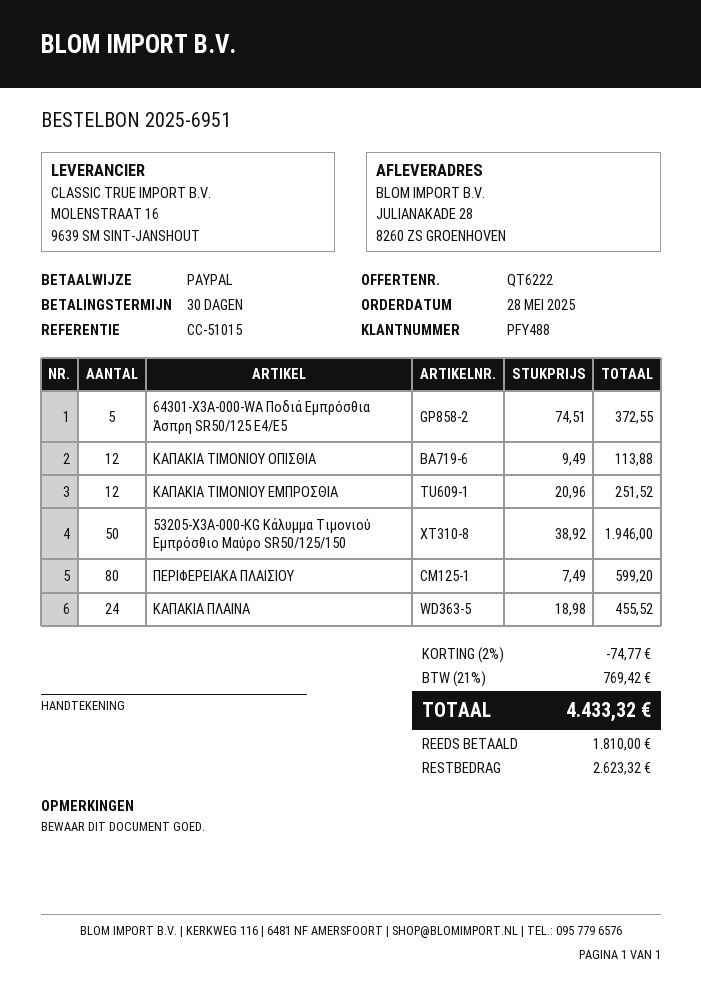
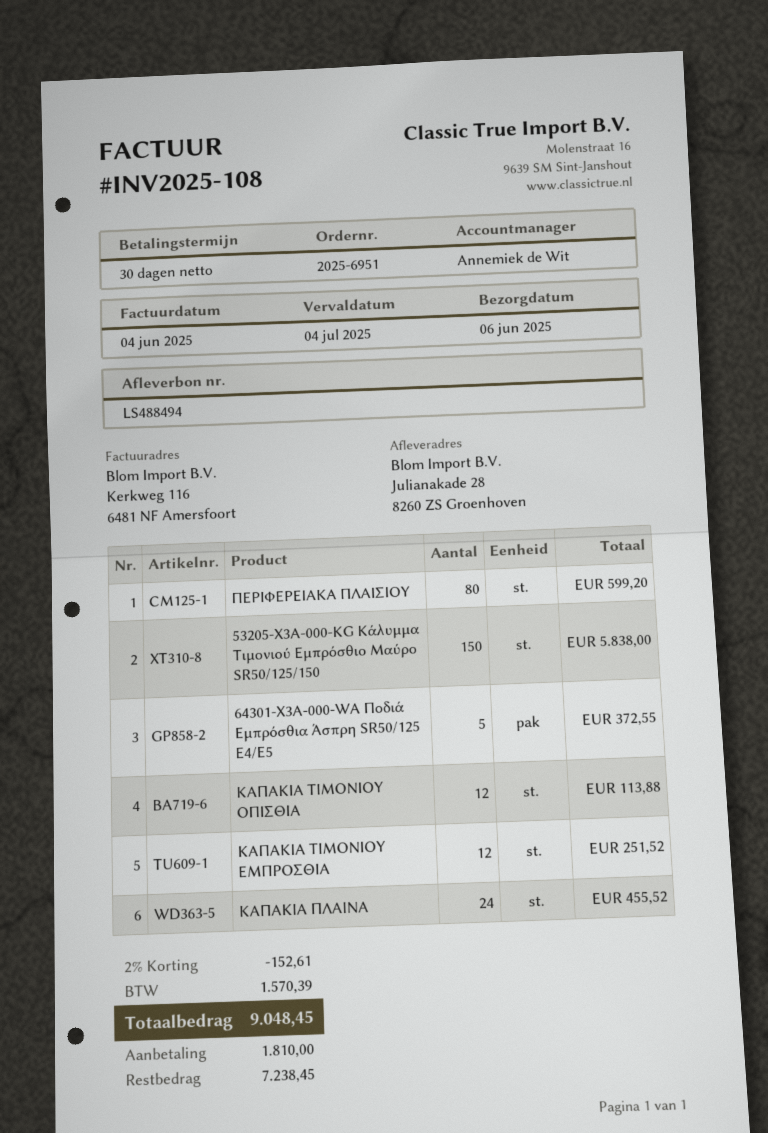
53205-X3A-000-KG Κάλυμμα Τιμονιού Εμπρόσθιο Μαύρο SR50/125/150: 50 for 1946.00 -> 150 for 5838.00
discount: 2% = 74.77 -> 2% = 152.61
tax: 769.42 -> 1570.39
total: 4433.32 -> 9048.45
balance: 2623.32 -> 7238.45

